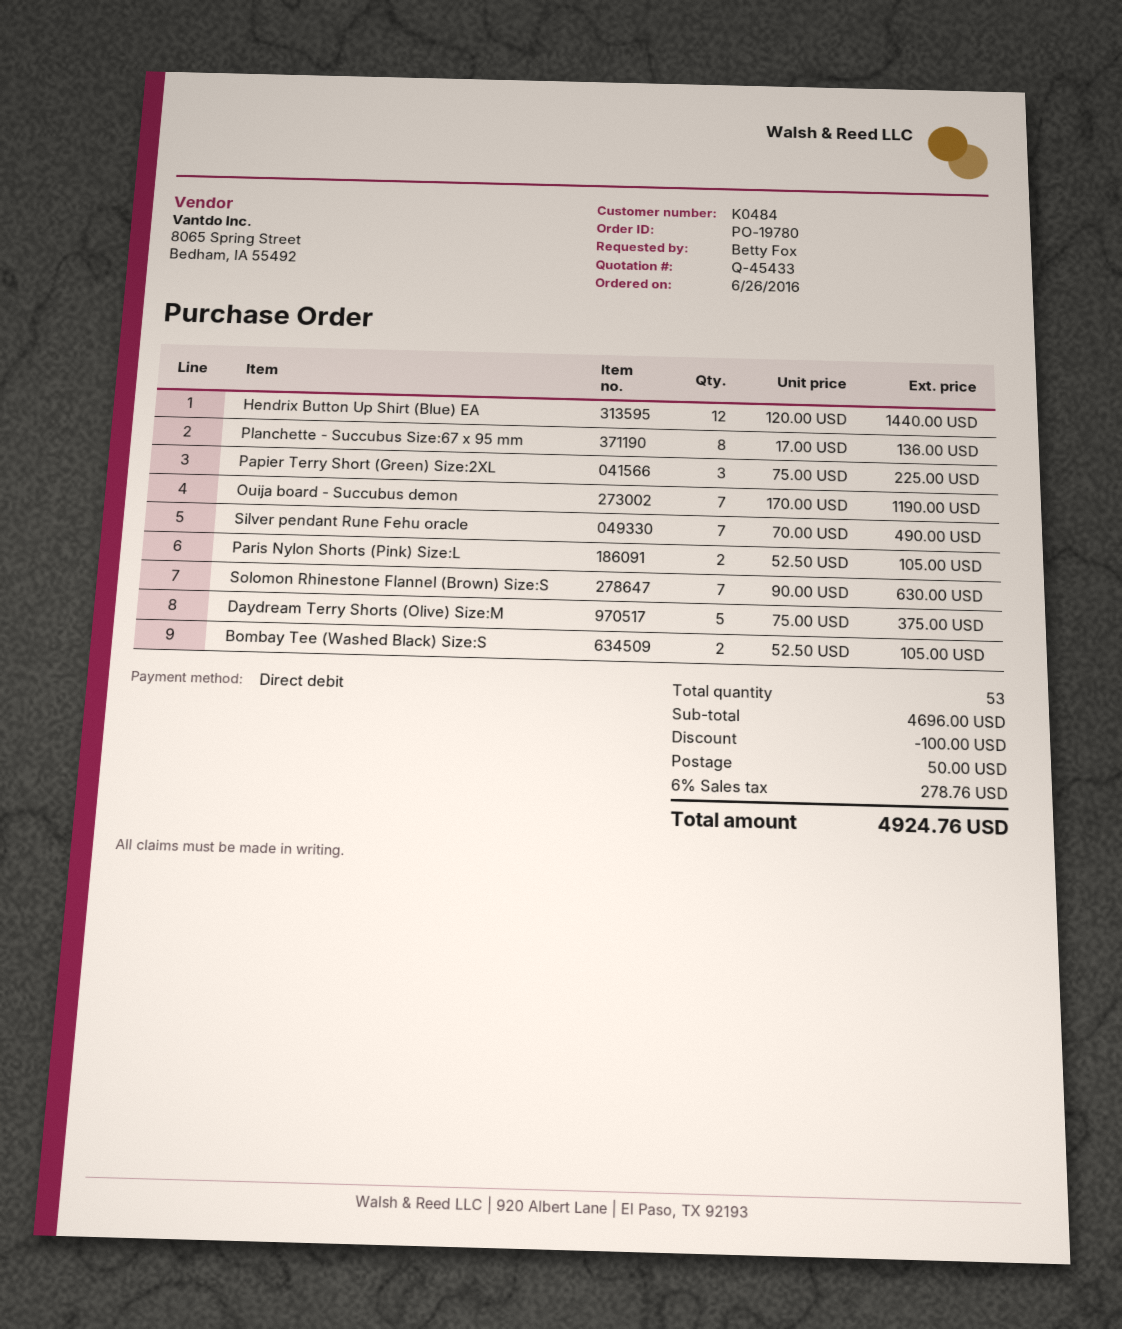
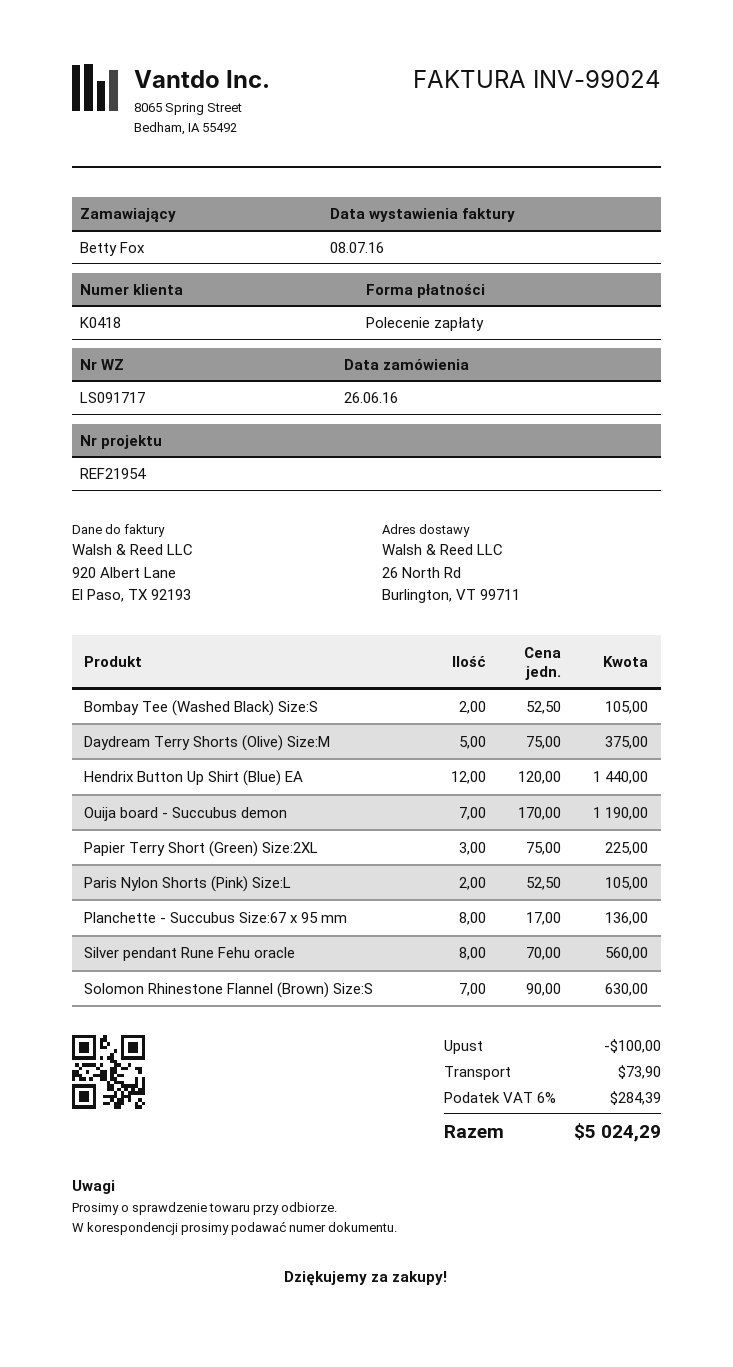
customer number: K0484 -> K0418
Silver pendant Rune Fehu oracle: 7 x 70.00 = 490.00 -> 8 x 70.00 = 560.00
shipping: 50.00 -> 73.90
tax: 6% = 278.76 -> 6% = 284.39
total: 4924.76 -> 5024.29

